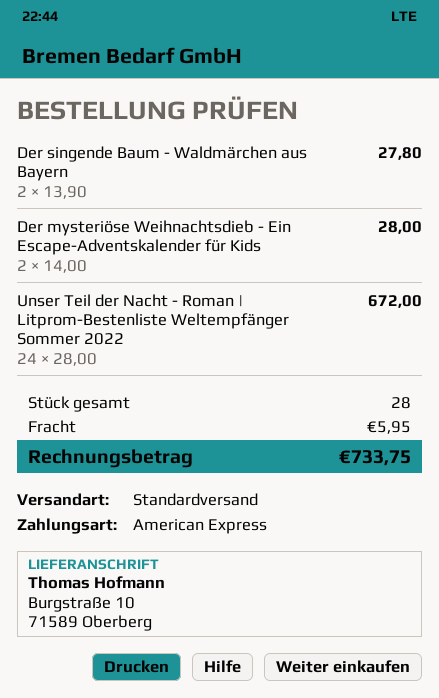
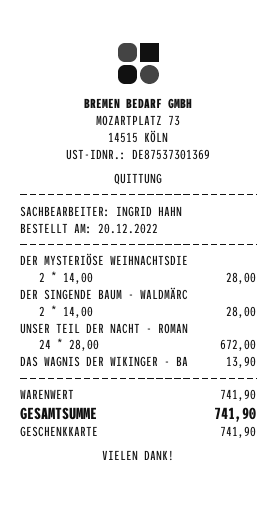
payment method: American Express -> gift card
Der singende Baum - Waldmärchen aus Bayern: 2 x 13.90 = 27.80 -> 2 x 14.00 = 28.00
DAS WAGNIS DER WIKINGER - BA: none -> 1 x 13.90 = 13.90
shipping: 5.95 -> none
total: 733.75 -> 741.90

